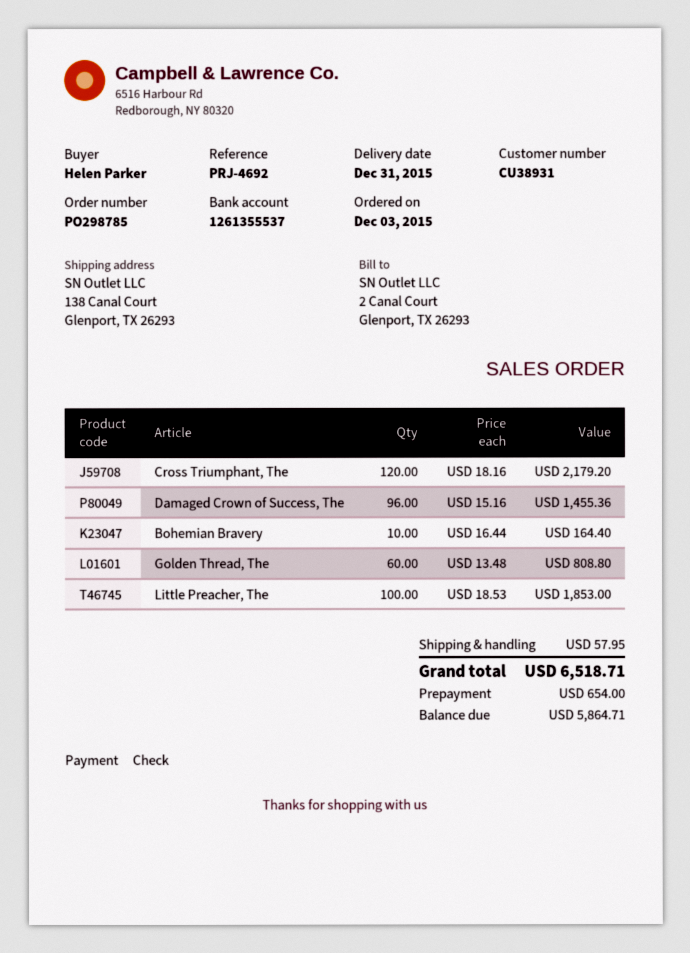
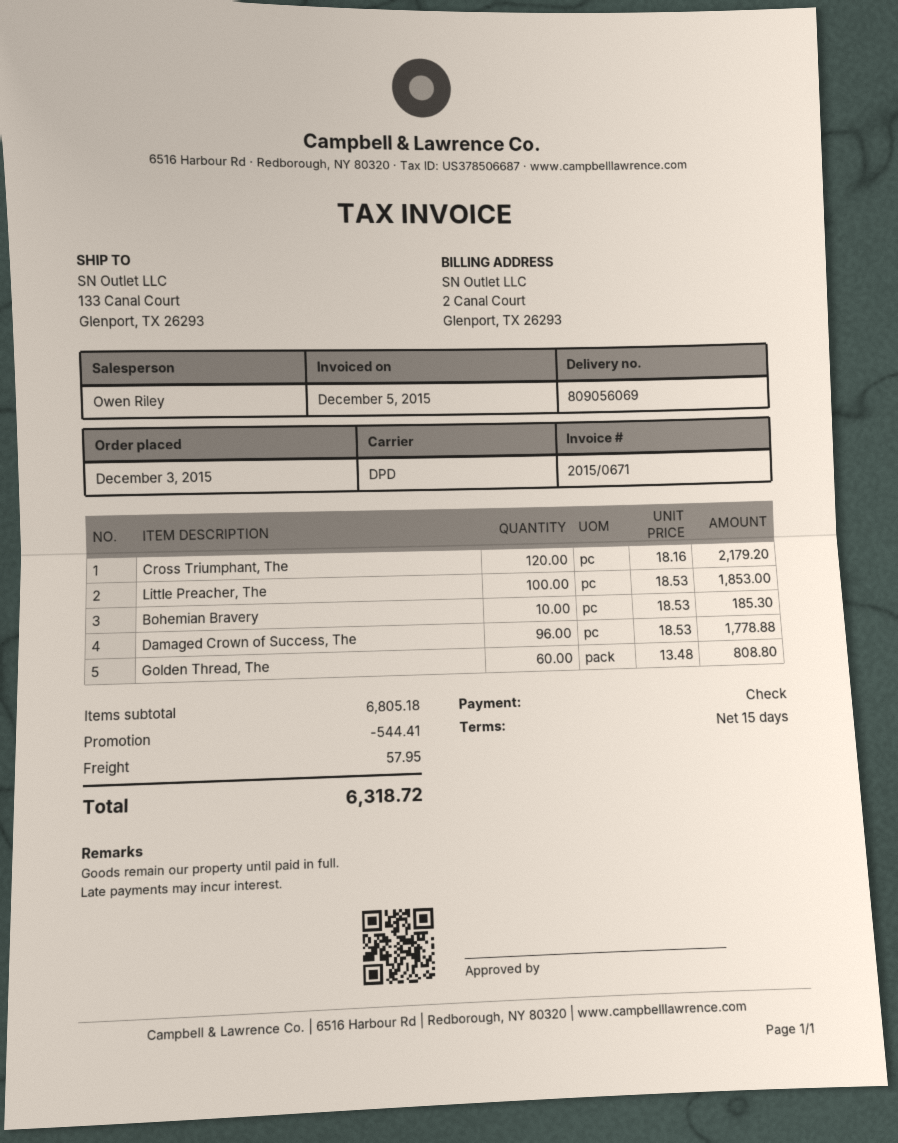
ship to: 138 Canal Court, Glenport, TX 26293 -> 133 Canal Court, Glenport, TX 26293
Damaged Crown of Success, The: 96 x 15.16 = 1455.36 -> 96 x 18.53 = 1778.88
Bohemian Bravery: 10 x 16.44 = 164.40 -> 10 x 18.53 = 185.30
discount: none -> 544.41
total: 6518.71 -> 6318.72

